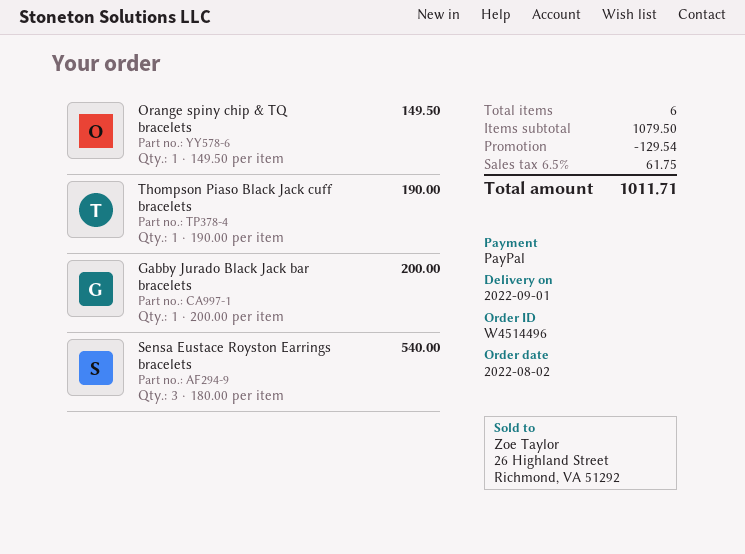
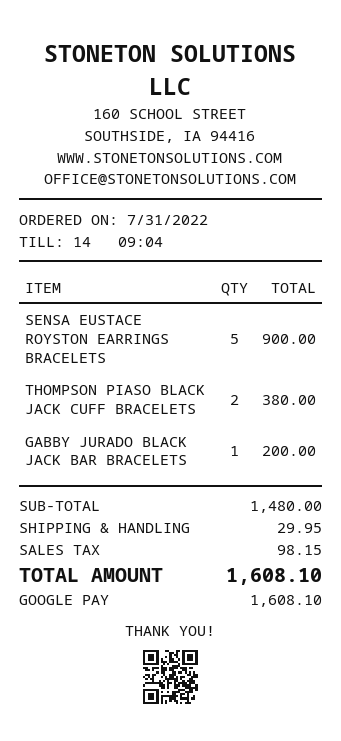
order date: 2022-08-02 -> 2022-07-31
payment method: PayPal -> Google Pay
Orange spiny chip & TQ bracelets: 1 for 149.50 -> none
Thompson Piaso Black Jack cuff bracelets: 1 for 190.00 -> 2 for 380.00
Sensa Eustace Royston Earrings bracelets: 3 for 540.00 -> 5 for 900.00
subtotal: 1079.50 -> 1480.00
discount: 129.54 -> none
shipping: none -> 29.95
tax: 61.75 -> 98.15
total: 1011.71 -> 1608.10

